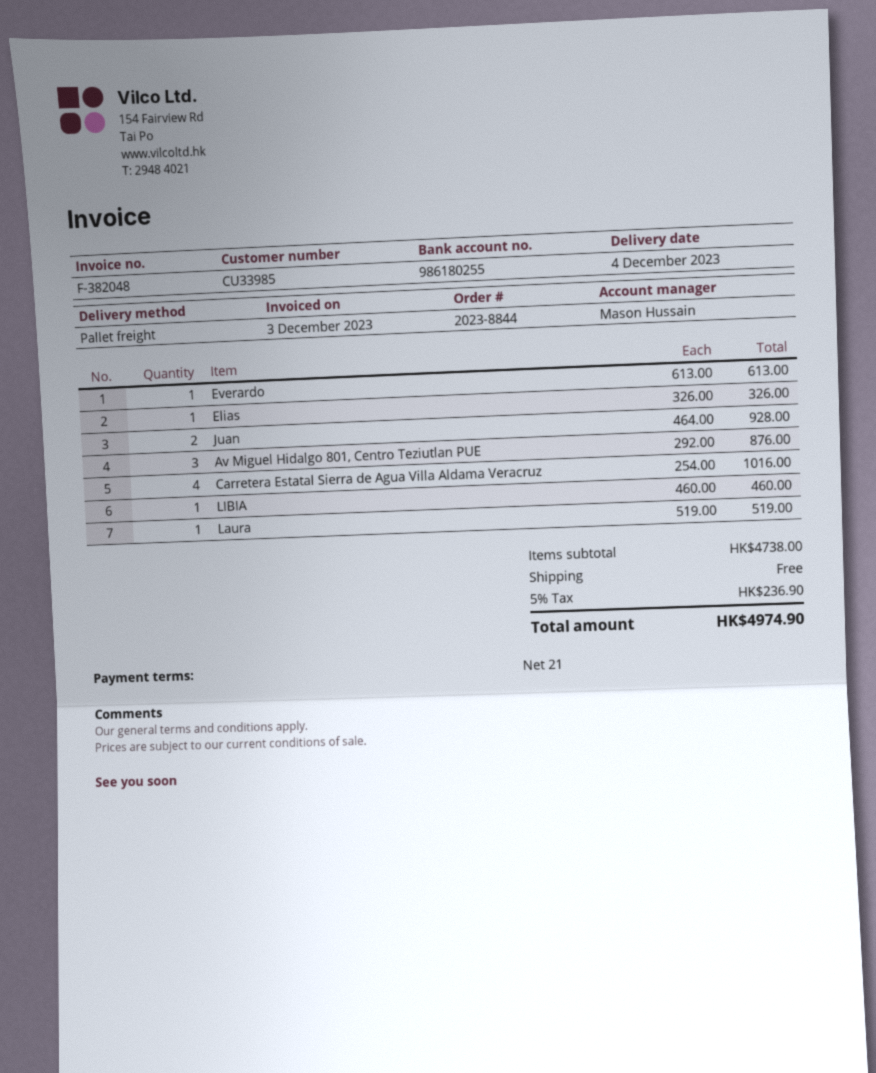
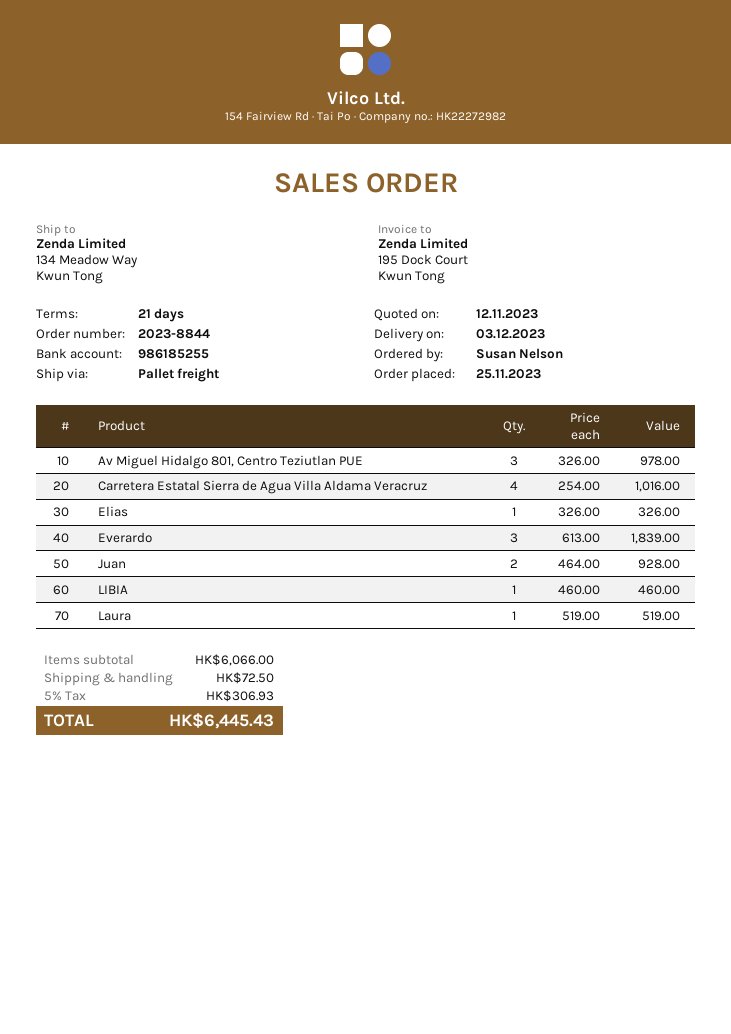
delivery date: 2023-12-04 -> 2023-12-03
bank account: 986180255 -> 986185255
Everardo: 1 x 613.00 = 613.00 -> 3 x 613.00 = 1839.00
Av Miguel Hidalgo 801, Centro Teziutlan PUE: 3 x 292.00 = 876.00 -> 3 x 326.00 = 978.00
subtotal: 4738.00 -> 6066.00
shipping: 0.00 -> 72.50
tax: 5% = 236.90 -> 5% = 306.93
total: 4974.90 -> 6445.43

